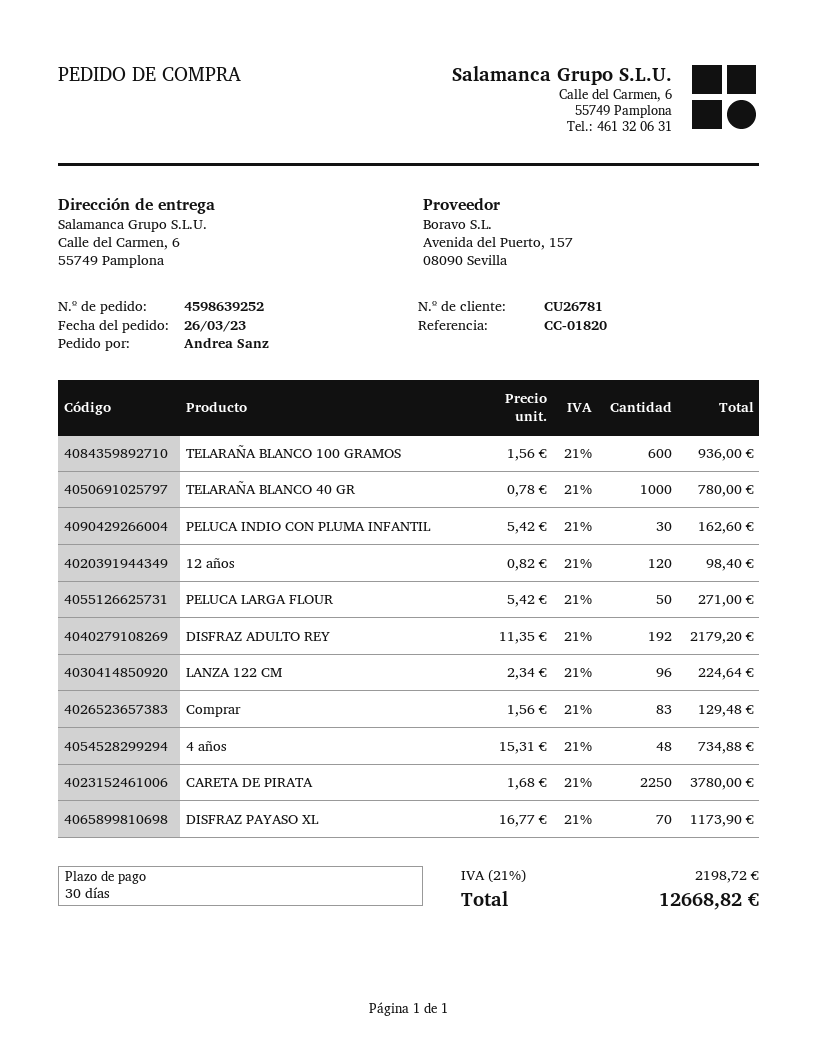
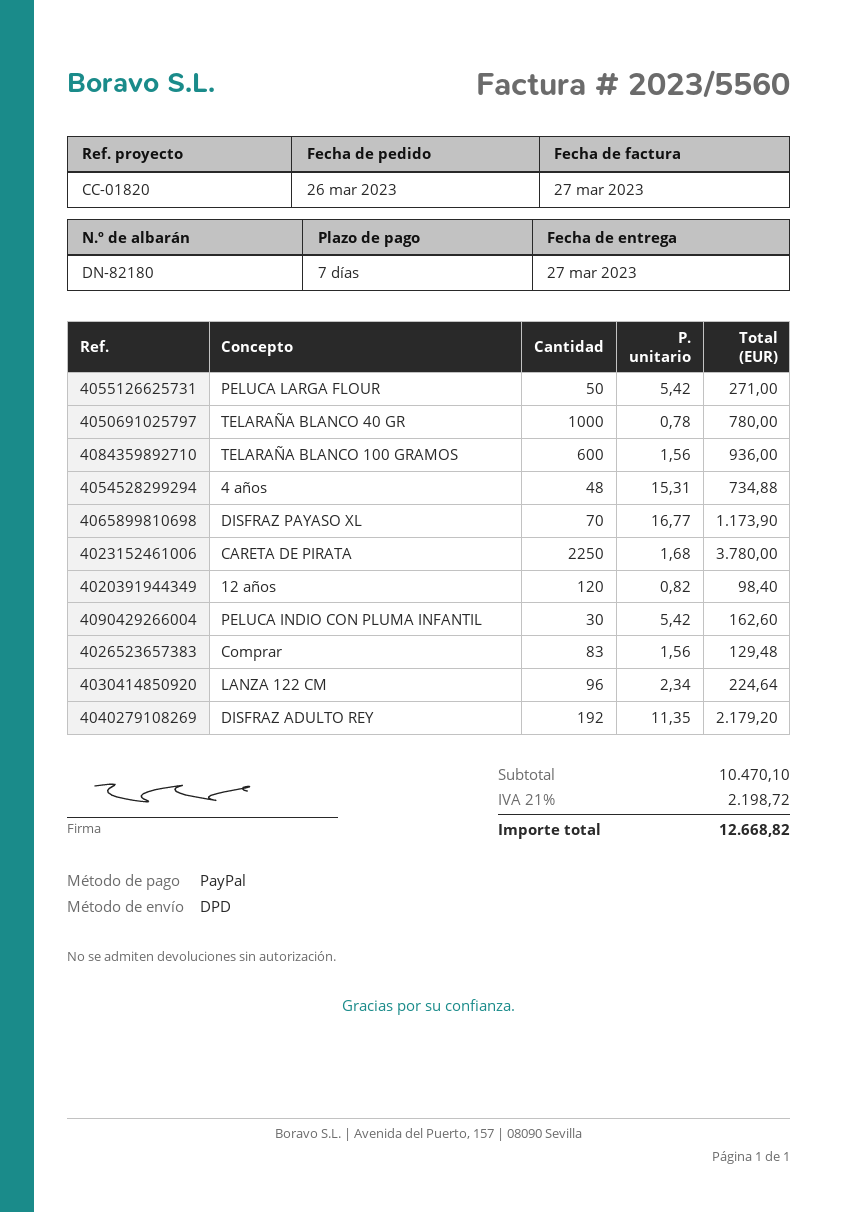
payment terms: 30 days -> 7 days

